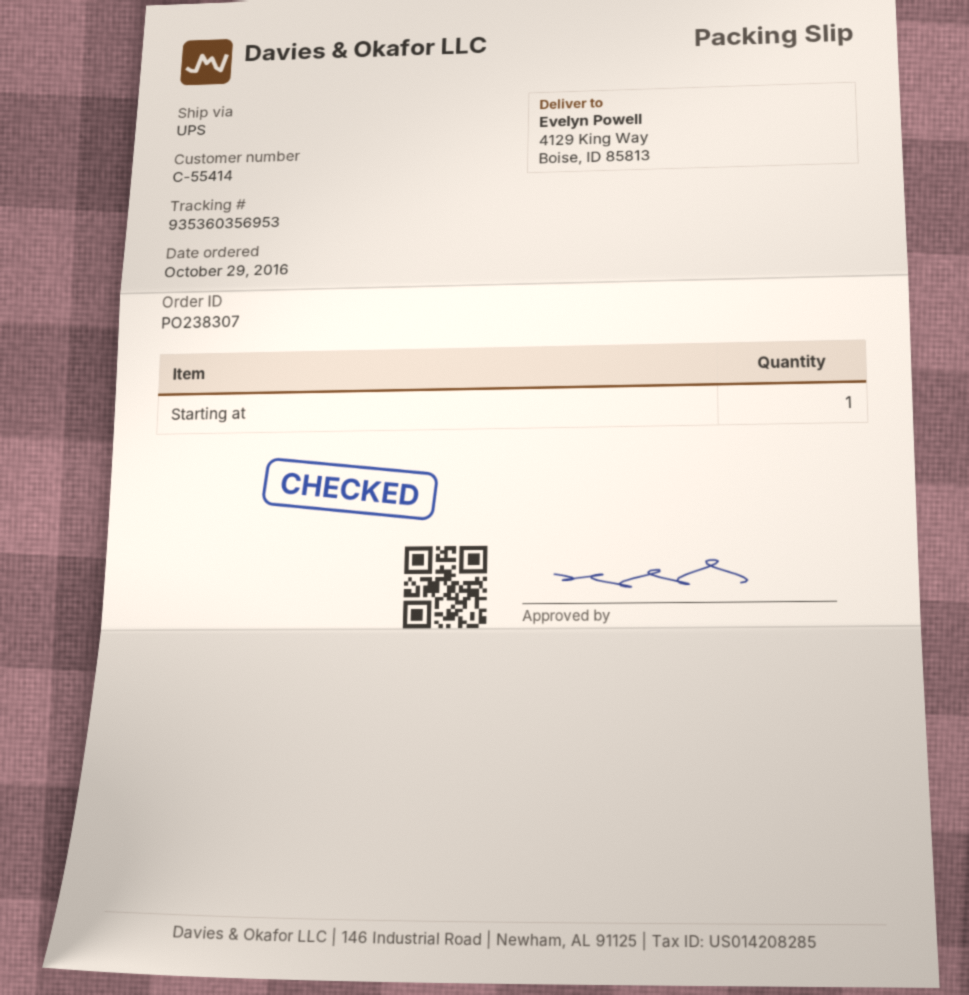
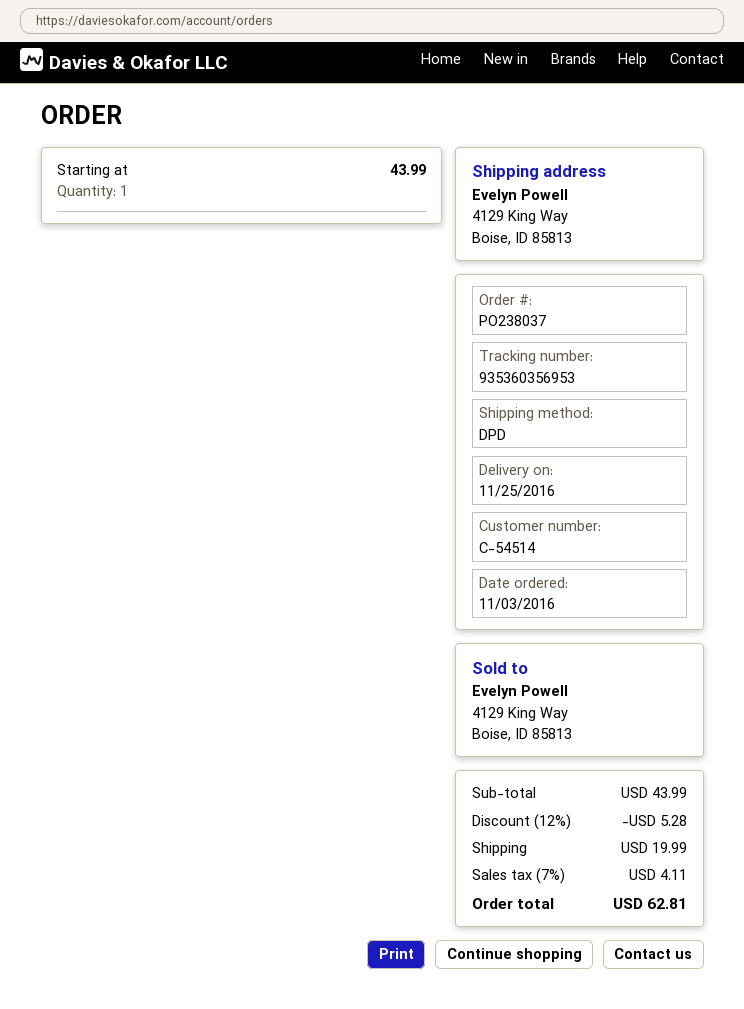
order number: PO238307 -> PO238037
order date: 2016-10-29 -> 2016-11-03
customer number: C-55414 -> C-54514
shipping method: UPS -> DPD

